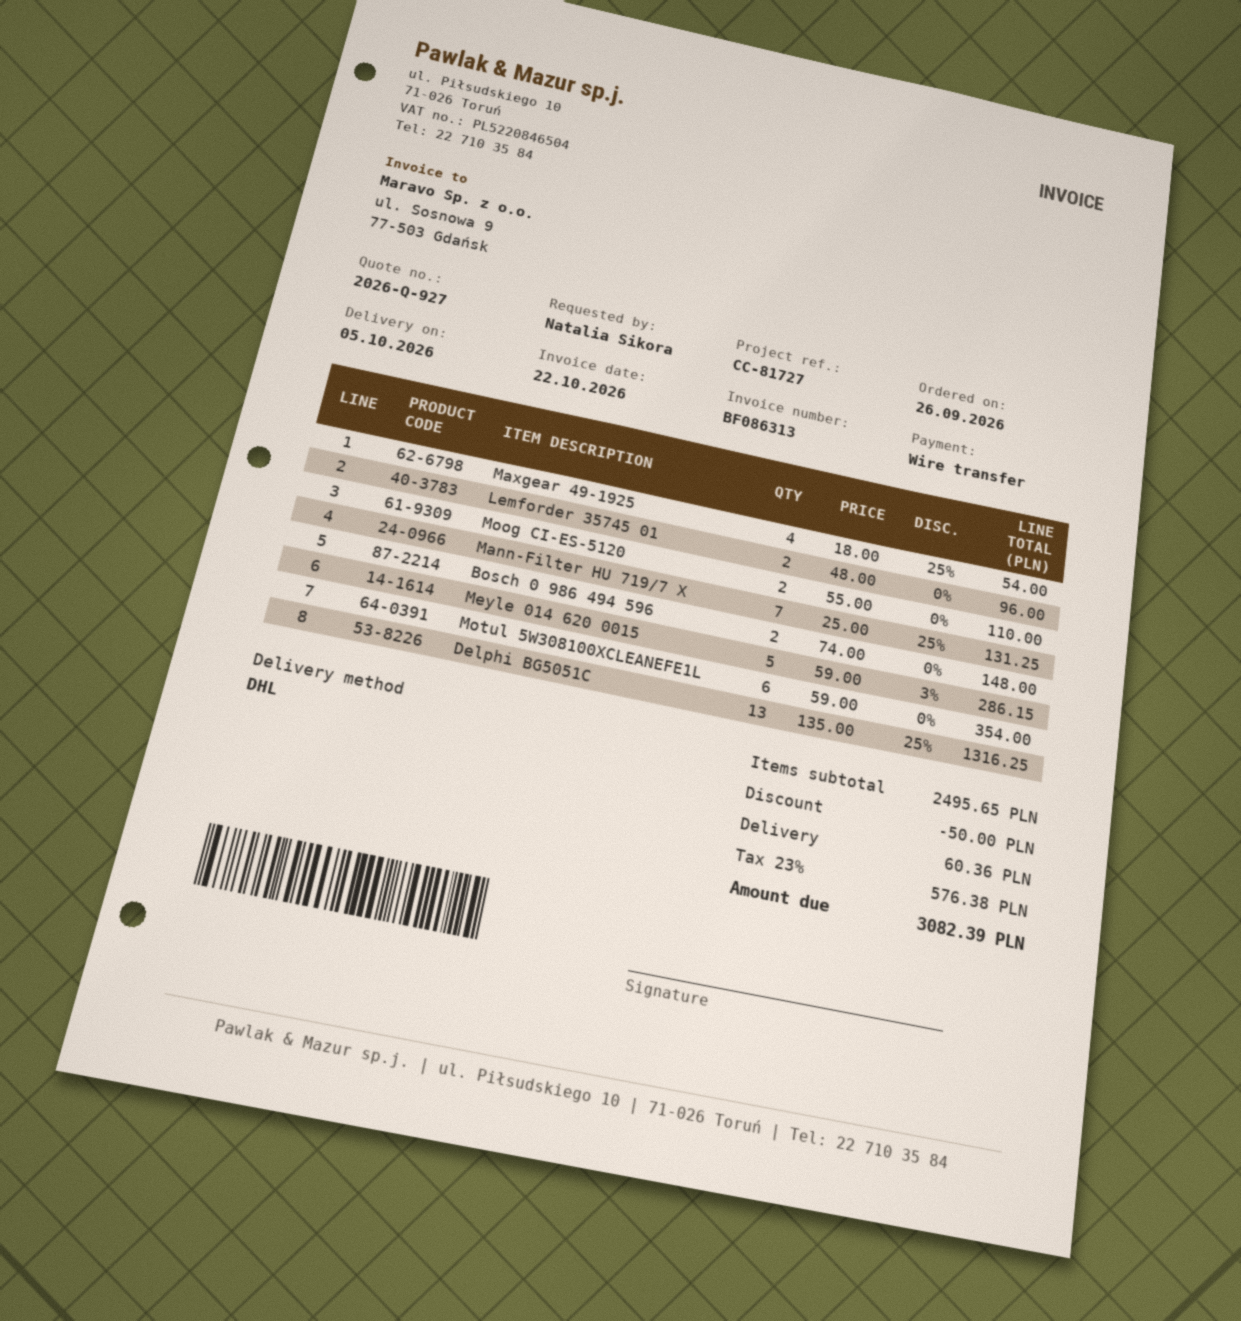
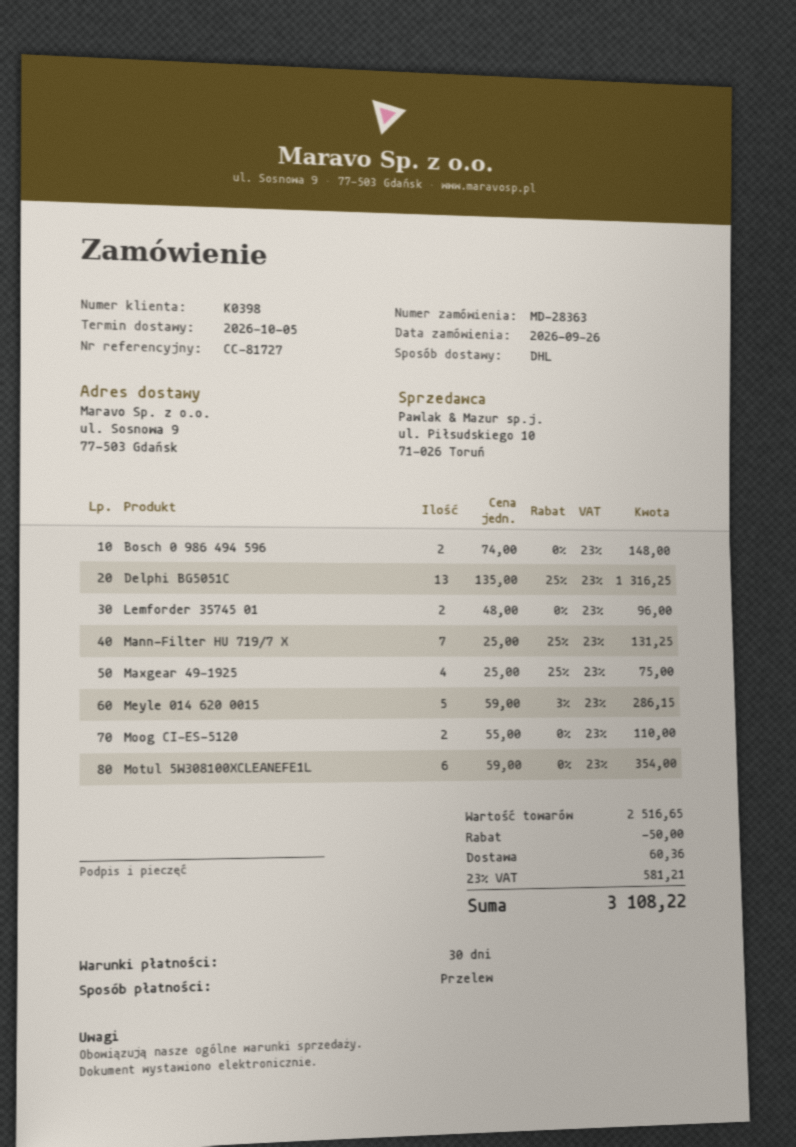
Maxgear 49-1925: 4 x 18.00 - 25% = 54.00 -> 4 x 25.00 - 25% = 75.00
subtotal: 2495.65 -> 2516.65
tax: 23% = 576.38 -> 23% = 581.21
total: 3082.39 -> 3108.22

